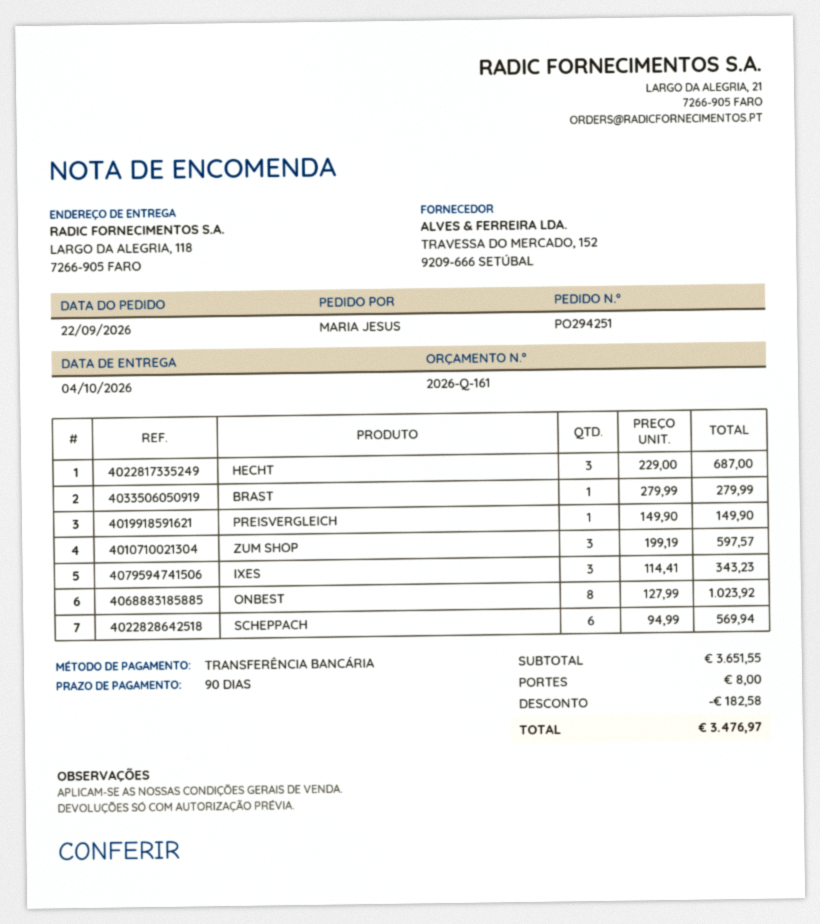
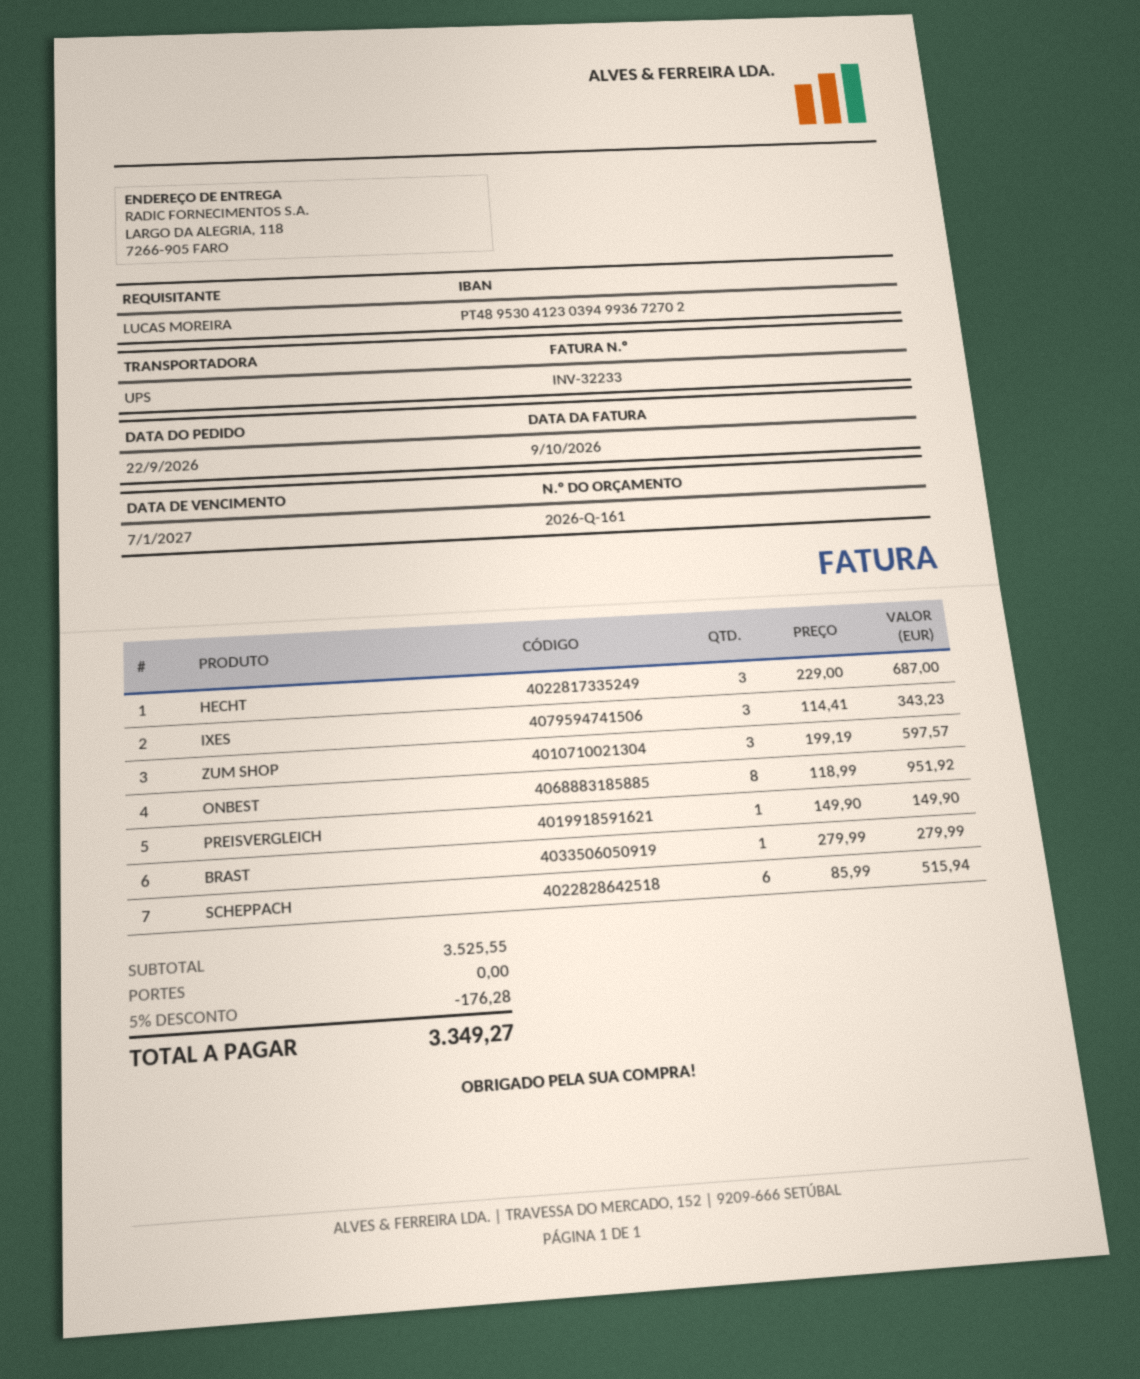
ordered by: MARIA JESUS -> LUCAS MOREIRA
ONBEST: 8 x 127.99 = 1023.92 -> 8 x 118.99 = 951.92
SCHEPPACH: 6 x 94.99 = 569.94 -> 6 x 85.99 = 515.94
subtotal: 3651.55 -> 3525.55
discount: 182.58 -> 176.28
shipping: 8.00 -> 0.00
total: 3476.97 -> 3349.27

